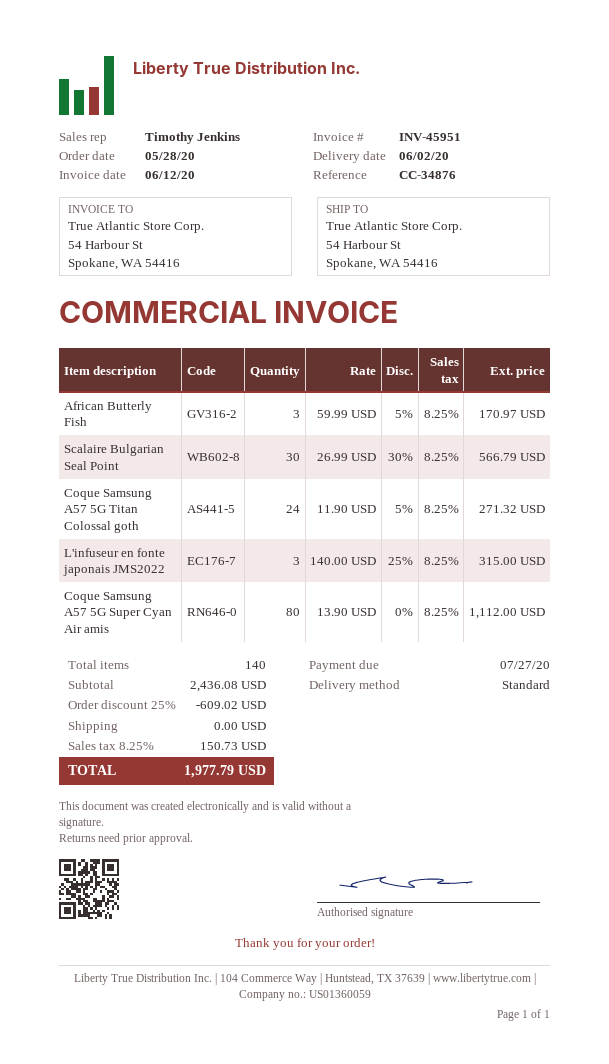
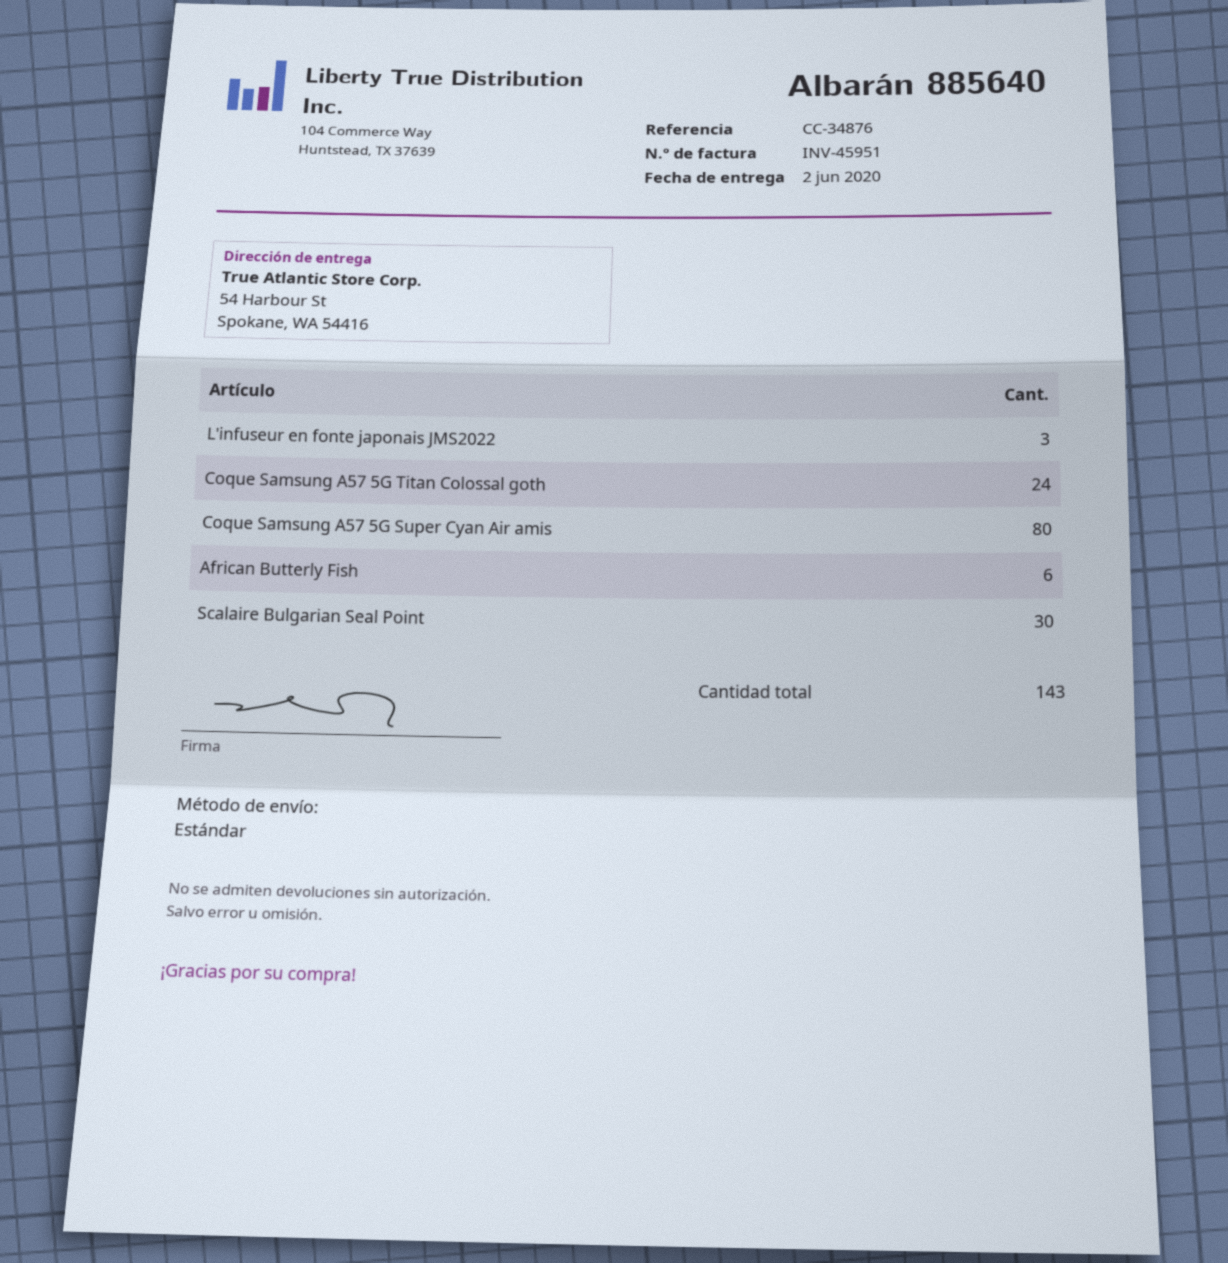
African Butterly Fish: 3 -> 6
total quantity: 140 -> 143

